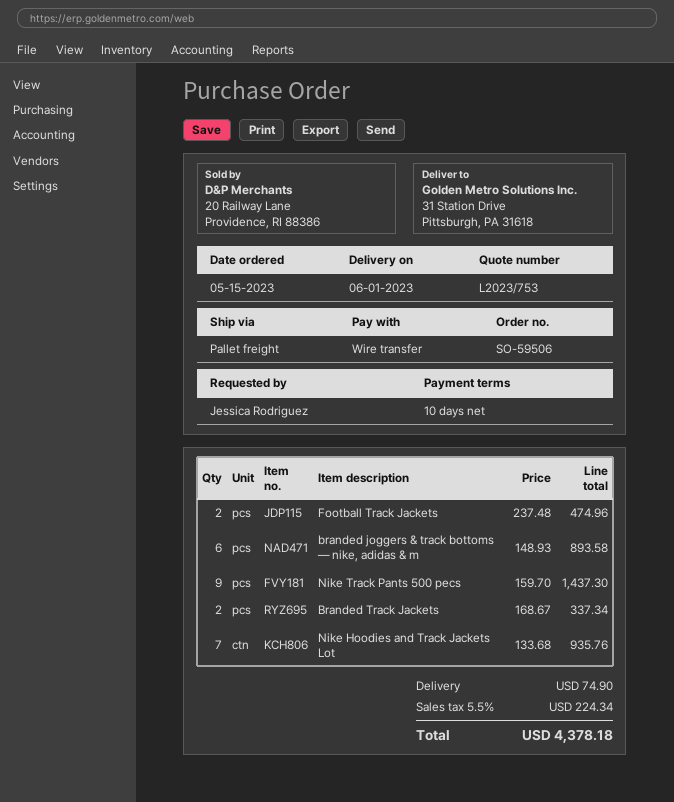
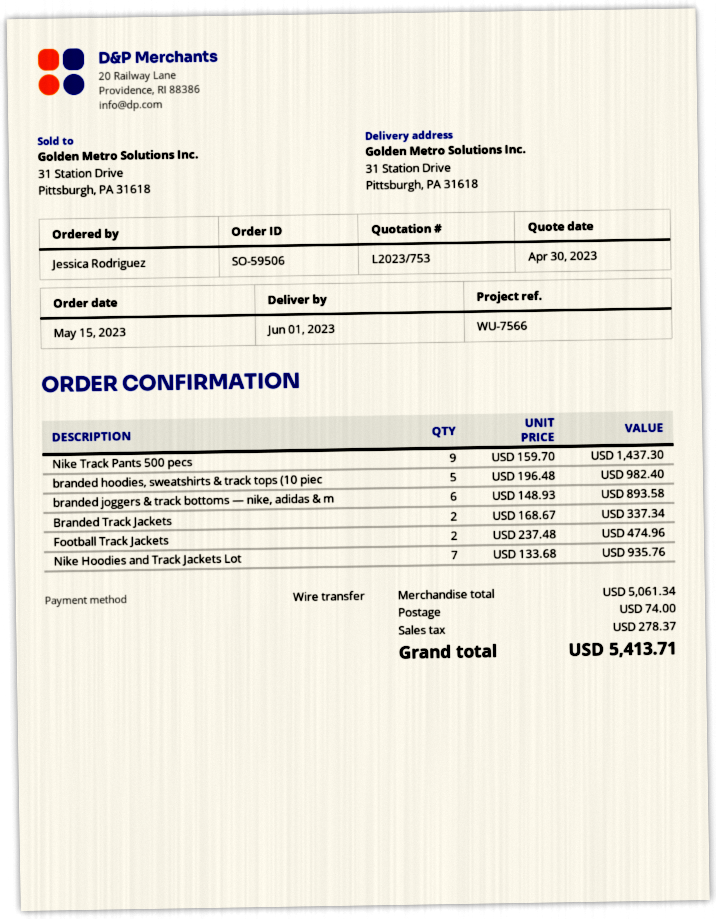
branded hoodies, sweatshirts & track tops (10 piec: none -> 5 x 196.48 = 982.40
shipping: 74.90 -> 74.00
tax: 224.34 -> 278.37
total: 4378.18 -> 5413.71

